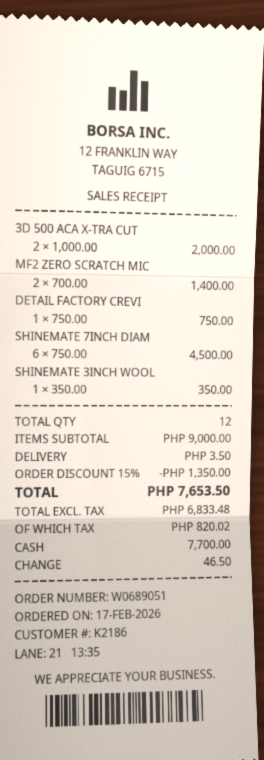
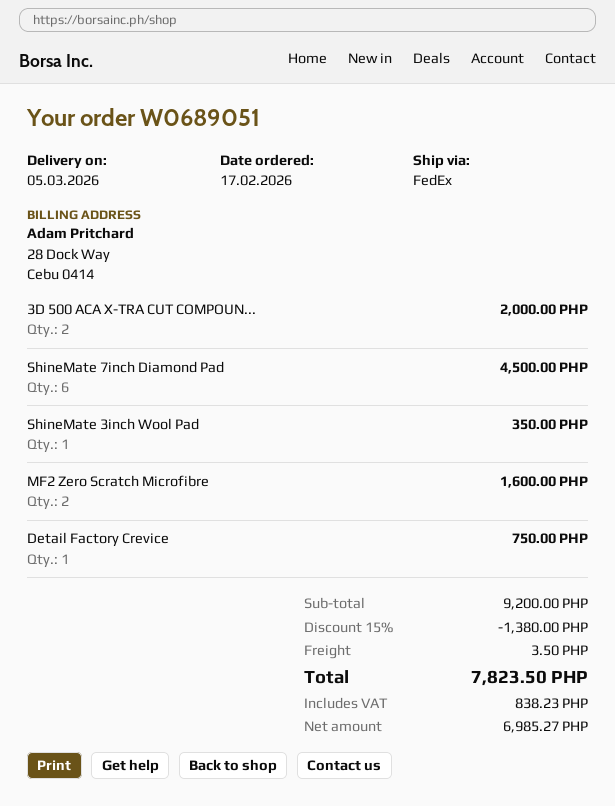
MF2 ZERO SCRATCH MIC: 2 for 1400.00 -> 2 for 1600.00
subtotal: 9000.00 -> 9200.00
discount: 15% = 1350.00 -> 15% = 1380.00
net: 6833.48 -> 6985.27
tax: 820.02 -> 838.23
total: 7653.50 -> 7823.50

